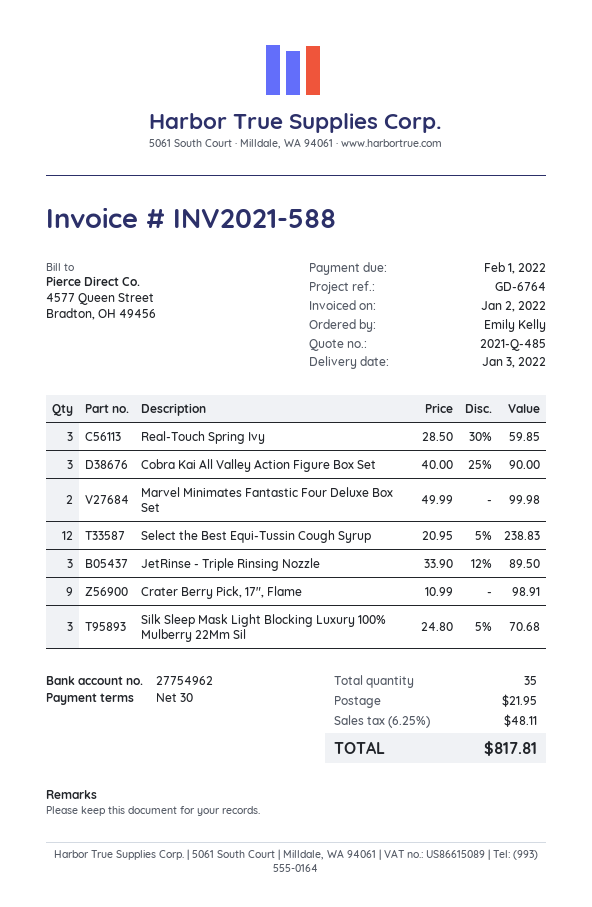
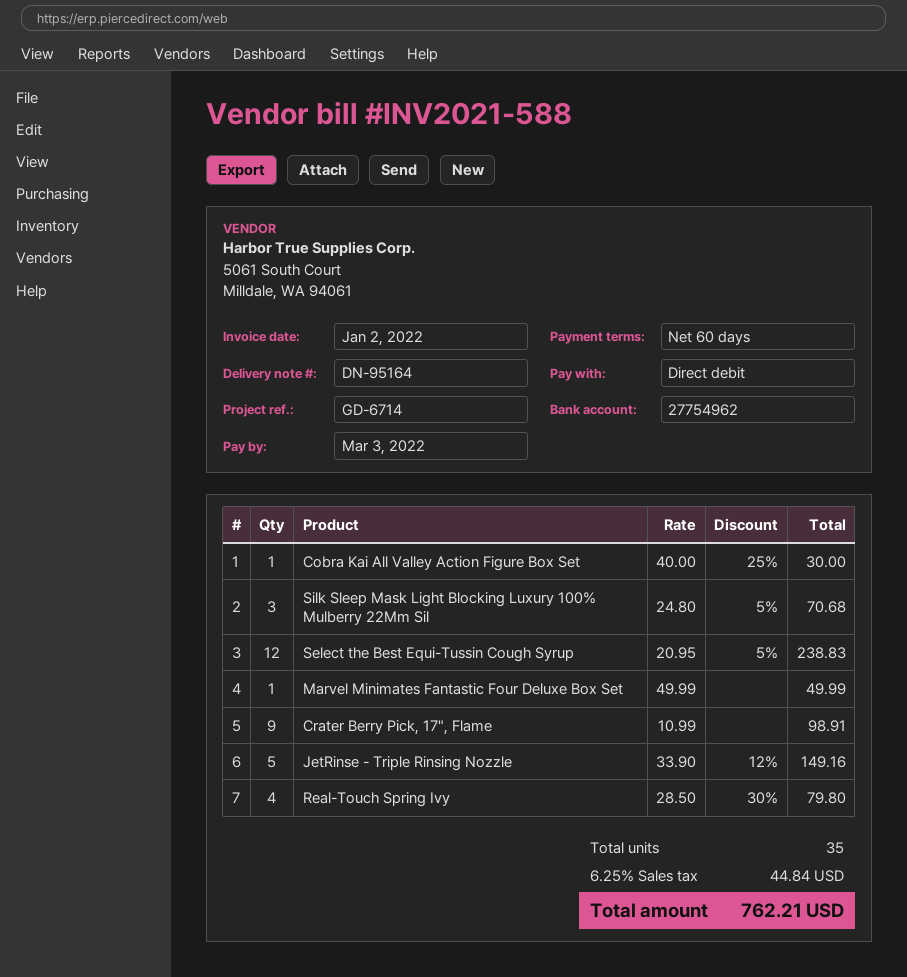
payment terms: 30 days -> 60 days
due date: 2022-02-01 -> 2022-03-03
reference: GD-6764 -> GD-6714
Real-Touch Spring Ivy: 3 x 28.50 - 30% = 59.85 -> 4 x 28.50 - 30% = 79.80
Cobra Kai All Valley Action Figure Box Set: 3 x 40.00 - 25% = 90.00 -> 1 x 40.00 - 25% = 30.00
Marvel Minimates Fantastic Four Deluxe Box Set: 2 x 49.99 = 99.98 -> 1 x 49.99 = 49.99
JetRinse - Triple Rinsing Nozzle: 3 x 33.90 - 12% = 89.50 -> 5 x 33.90 - 12% = 149.16
shipping: 21.95 -> none
tax: 6.25% = 48.11 -> 6.25% = 44.84
total: 817.81 -> 762.21

